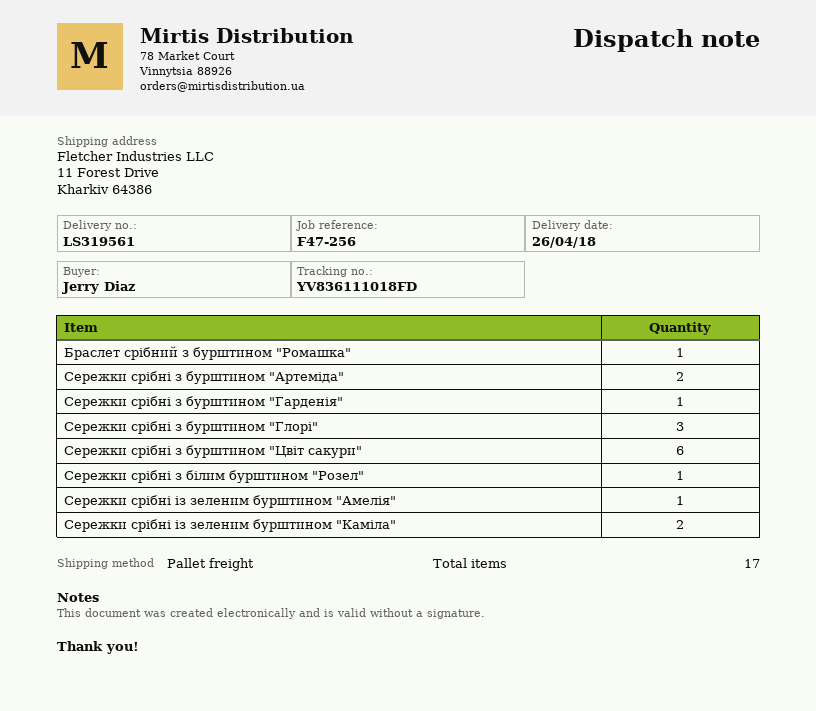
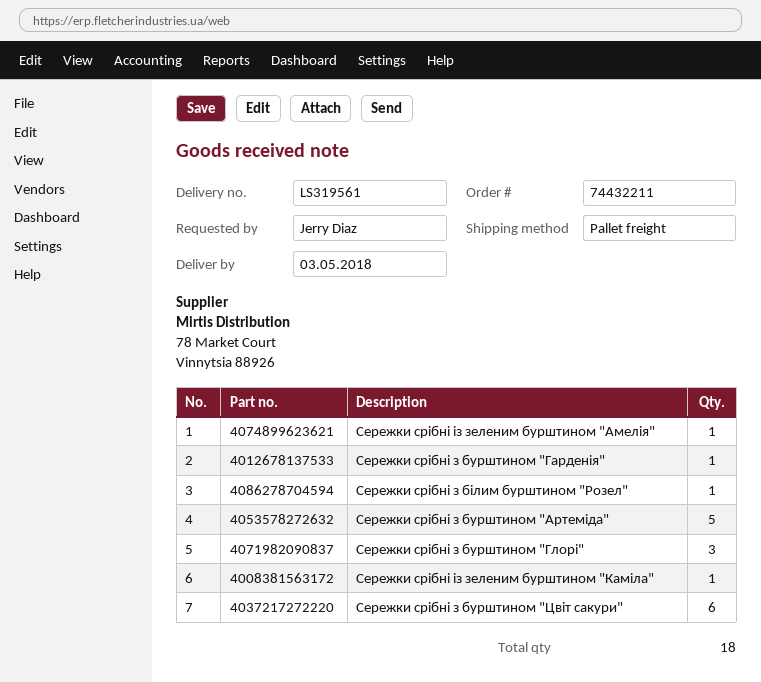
delivery date: 2018-04-26 -> 2018-05-03
Браслет срібний з бурштином "Ромашка": 1 -> none
Сережки срібні з бурштином "Артеміда": 2 -> 5
Сережки срібні із зеленим бурштином "Каміла": 2 -> 1
total quantity: 17 -> 18

